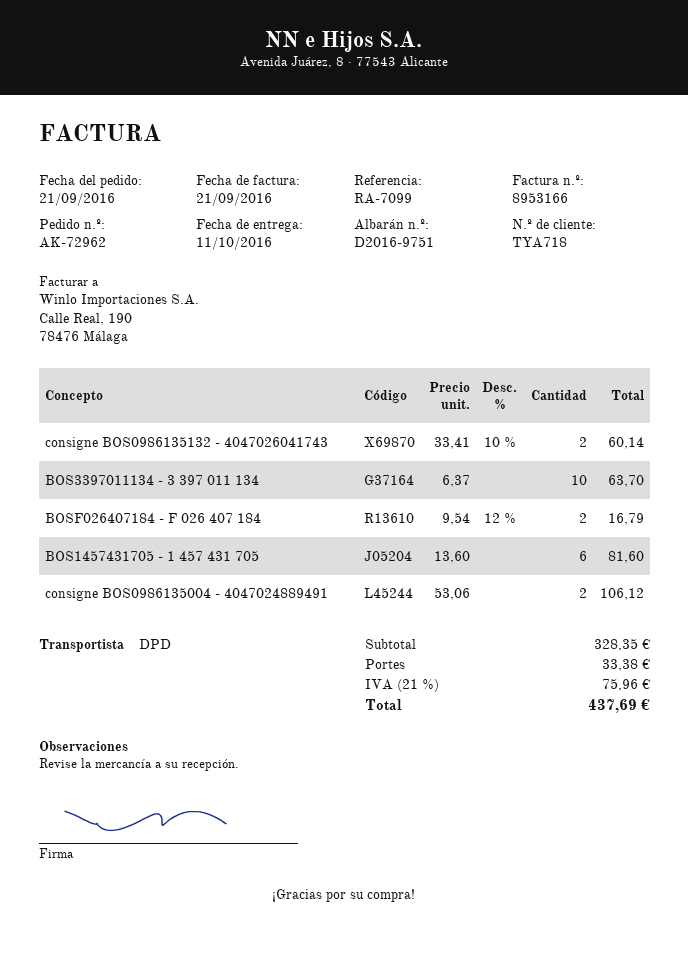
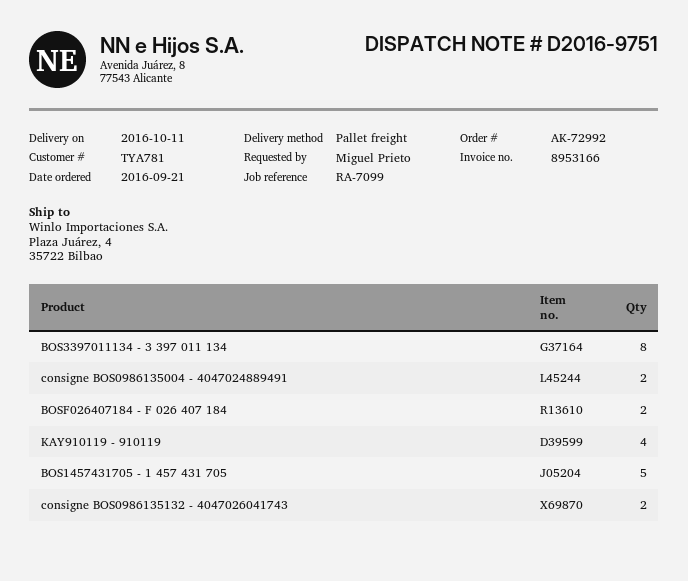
order number: AK-72962 -> AK-72992
customer number: TYA718 -> TYA781
shipping method: DPD -> pallet freight
BOS3397011134 - 3 397 011 134: 10 -> 8
BOS1457431705 - 1 457 431 705: 6 -> 5
KAY910119 - 910119: none -> 4

